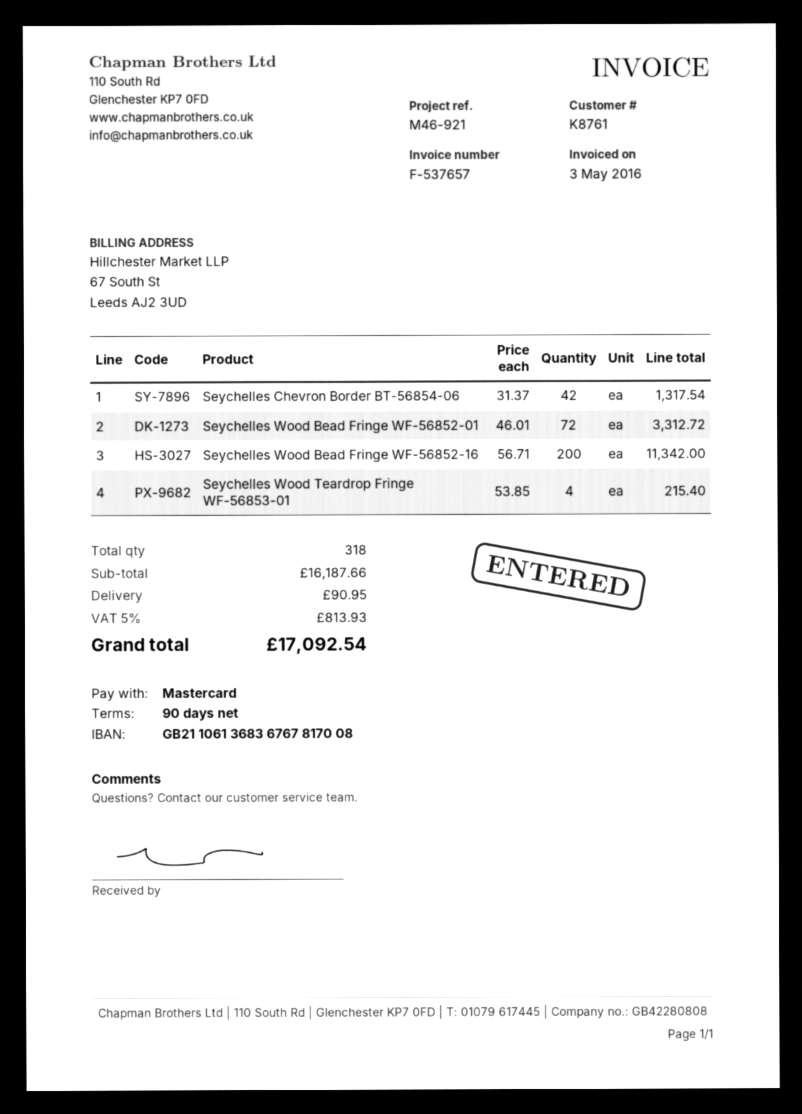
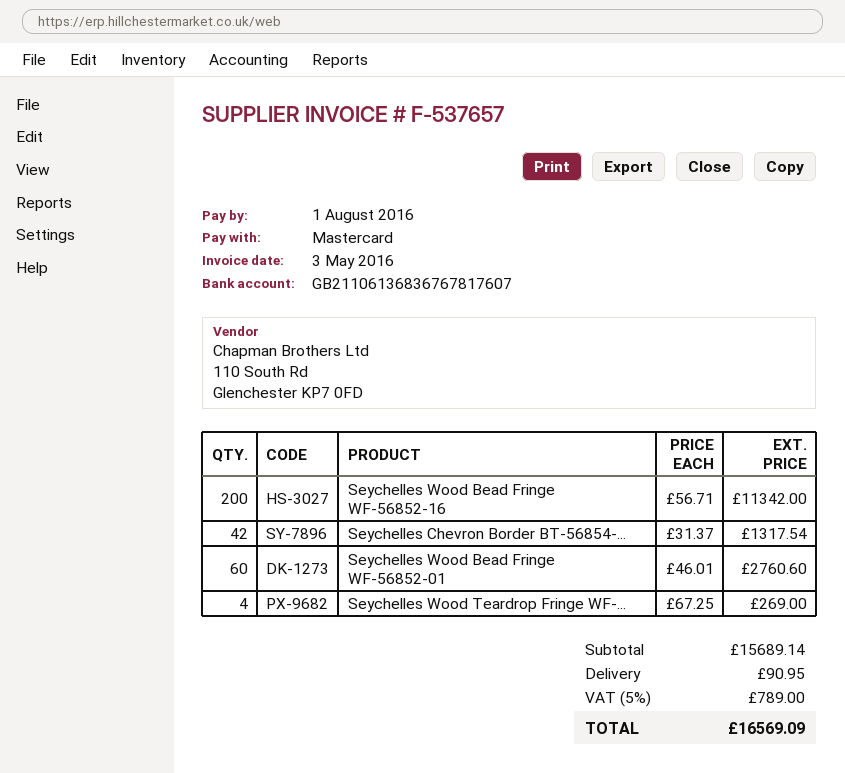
bank account: GB21106136836767817008 -> GB21106136836767817607
Seychelles Wood Bead Fringe WF-56852-01: 72 x 46.01 = 3312.72 -> 60 x 46.01 = 2760.60
Seychelles Wood Teardrop Fringe WF-56853-01: 4 x 53.85 = 215.40 -> 4 x 67.25 = 269.00
subtotal: 16187.66 -> 15689.14
tax: 5% = 813.93 -> 5% = 789.00
total: 17092.54 -> 16569.09

